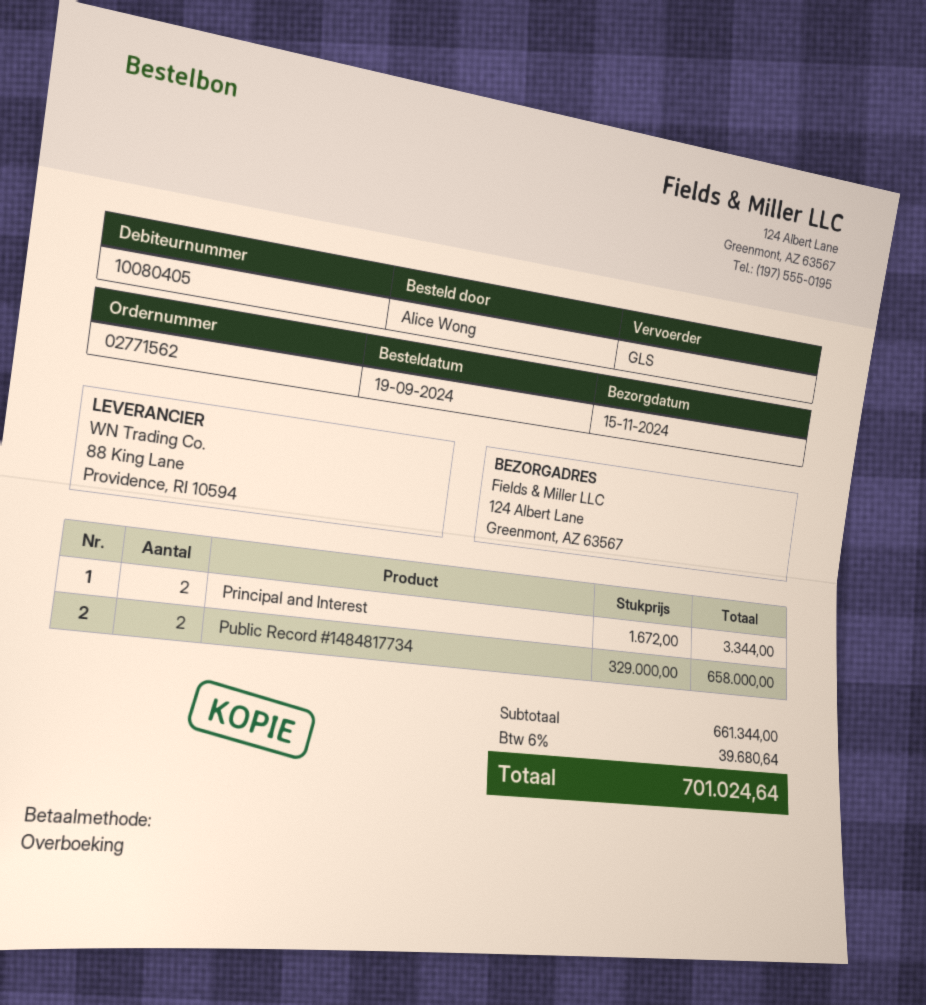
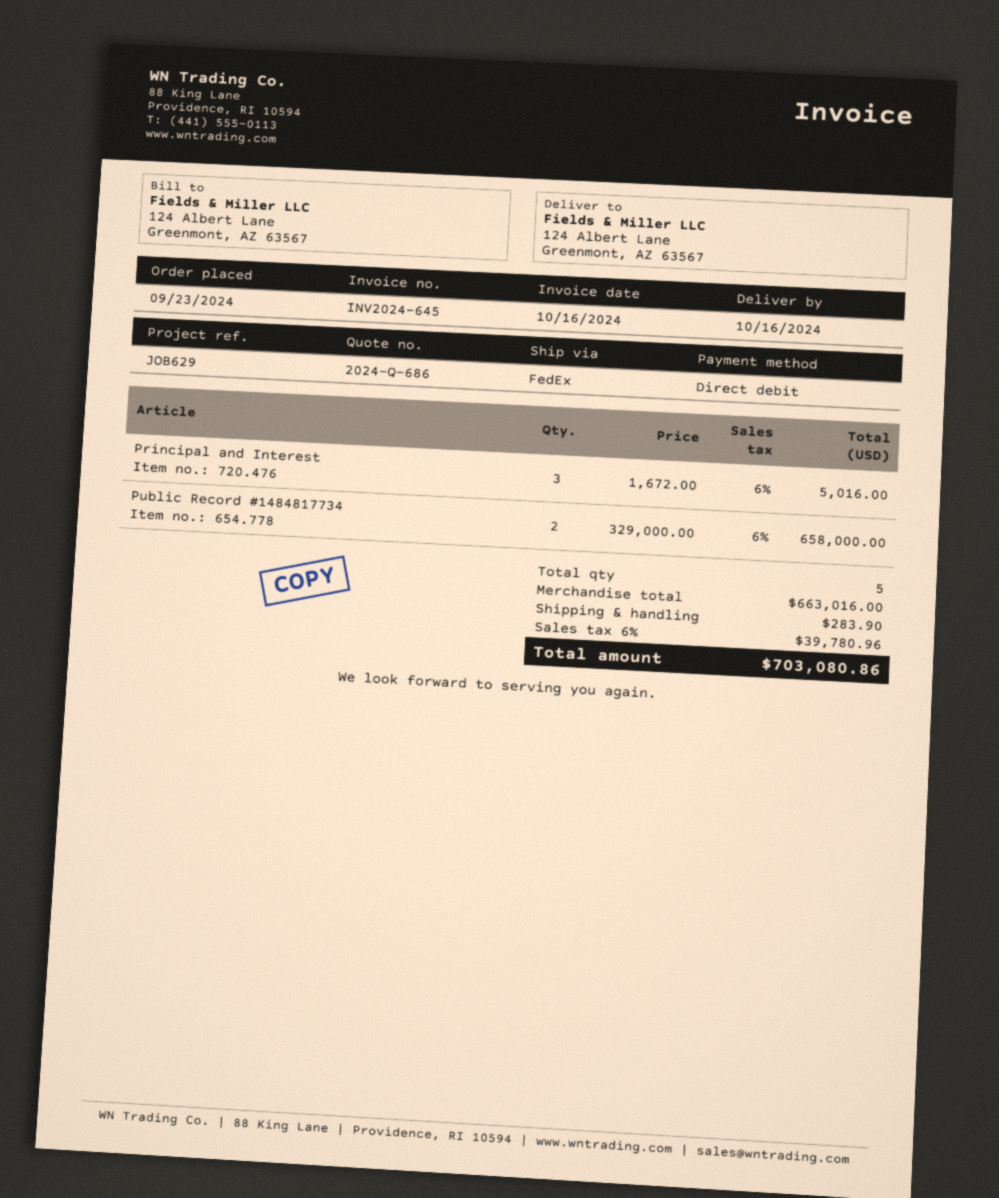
order date: 2024-09-19 -> 2024-09-23
delivery date: 2024-11-15 -> 2024-10-16
payment method: bank transfer -> direct debit
shipping method: GLS -> FedEx
Principal and Interest: 2 x 1672.00 = 3344.00 -> 3 x 1672.00 = 5016.00
subtotal: 661344.00 -> 663016.00
shipping: none -> 283.90
tax: 6% = 39680.64 -> 6% = 39780.96
total: 701024.64 -> 703080.86

